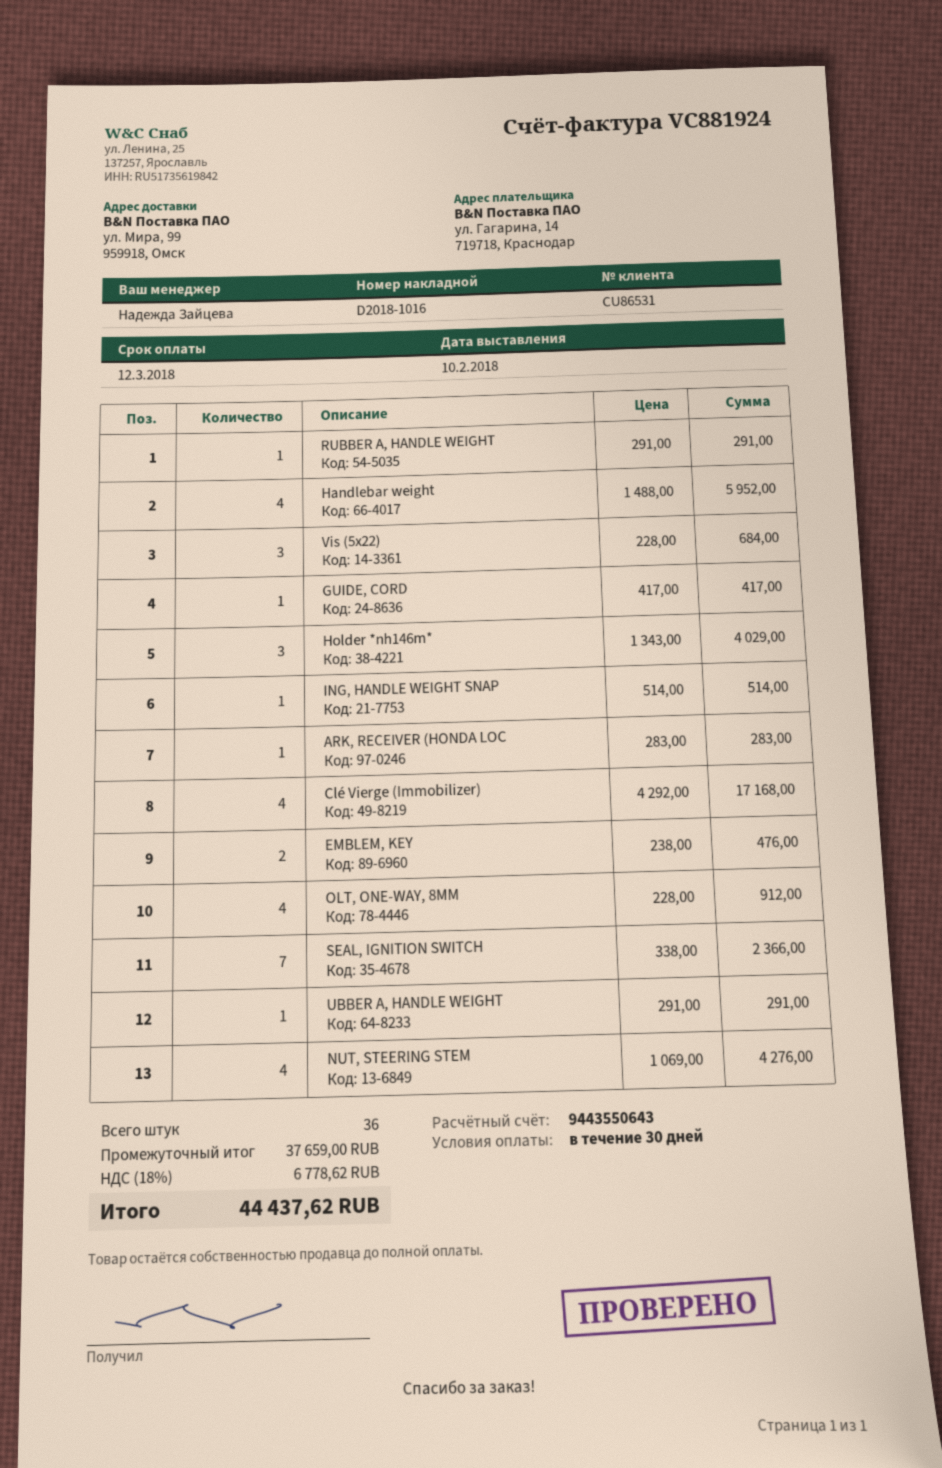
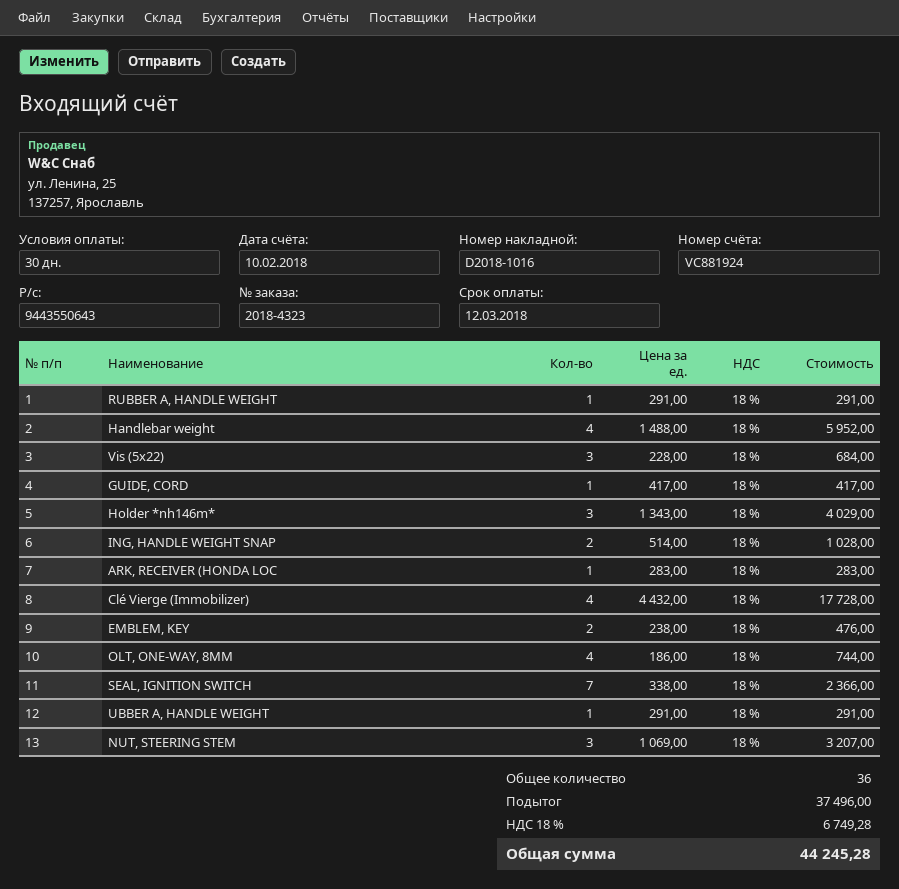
ING, HANDLE WEIGHT SNAP: 1 x 514.00 = 514.00 -> 2 x 514.00 = 1028.00
Clé Vierge (Immobilizer): 4 x 4292.00 = 17168.00 -> 4 x 4432.00 = 17728.00
OLT, ONE-WAY, 8MM: 4 x 228.00 = 912.00 -> 4 x 186.00 = 744.00
NUT, STEERING STEM: 4 x 1069.00 = 4276.00 -> 3 x 1069.00 = 3207.00
subtotal: 37659.00 -> 37496.00
tax: 18% = 6778.62 -> 18% = 6749.28
total: 44437.62 -> 44245.28

